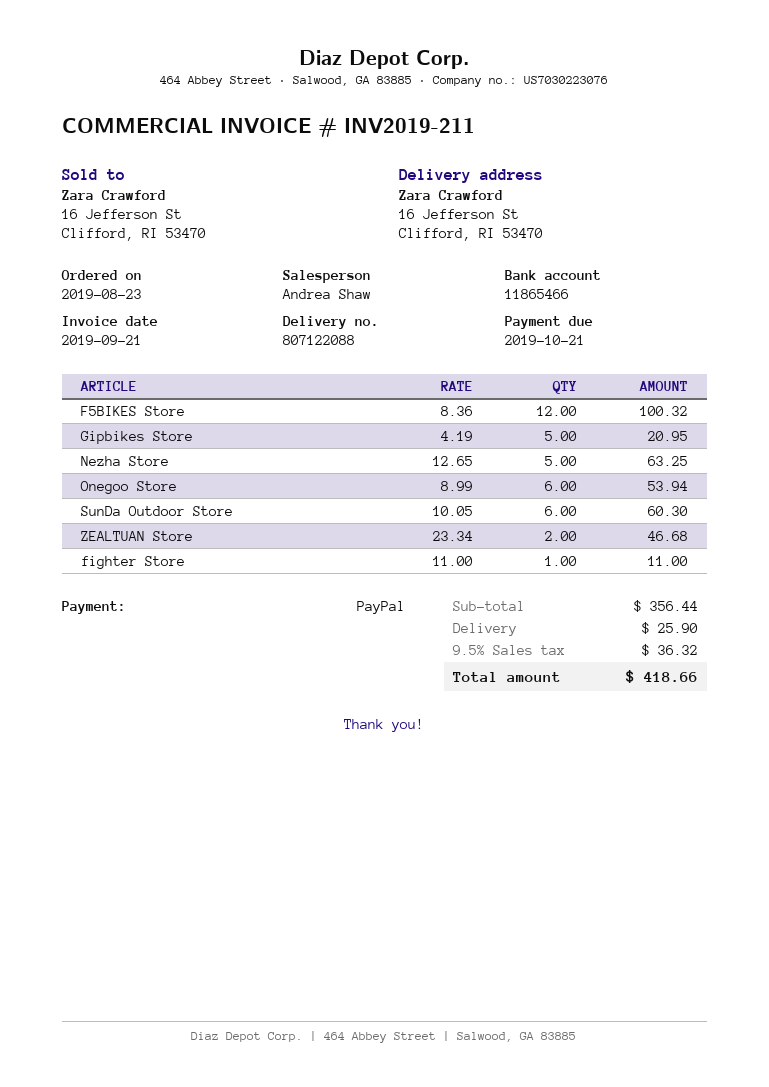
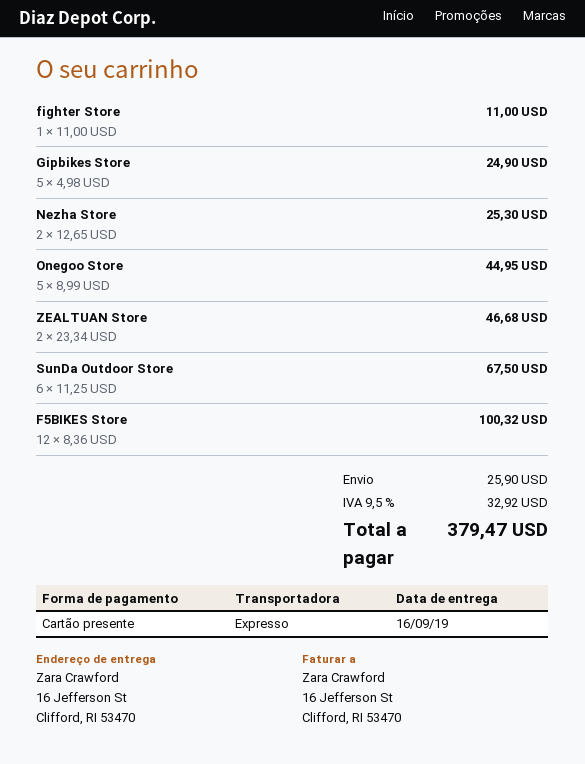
payment method: PayPal -> gift card
Gipbikes Store: 5 x 4.19 = 20.95 -> 5 x 4.98 = 24.90
Nezha Store: 5 x 12.65 = 63.25 -> 2 x 12.65 = 25.30
Onegoo Store: 6 x 8.99 = 53.94 -> 5 x 8.99 = 44.95
SunDa Outdoor Store: 6 x 10.05 = 60.30 -> 6 x 11.25 = 67.50
tax: 9.5% = 36.32 -> 9.5% = 32.92
total: 418.66 -> 379.47

